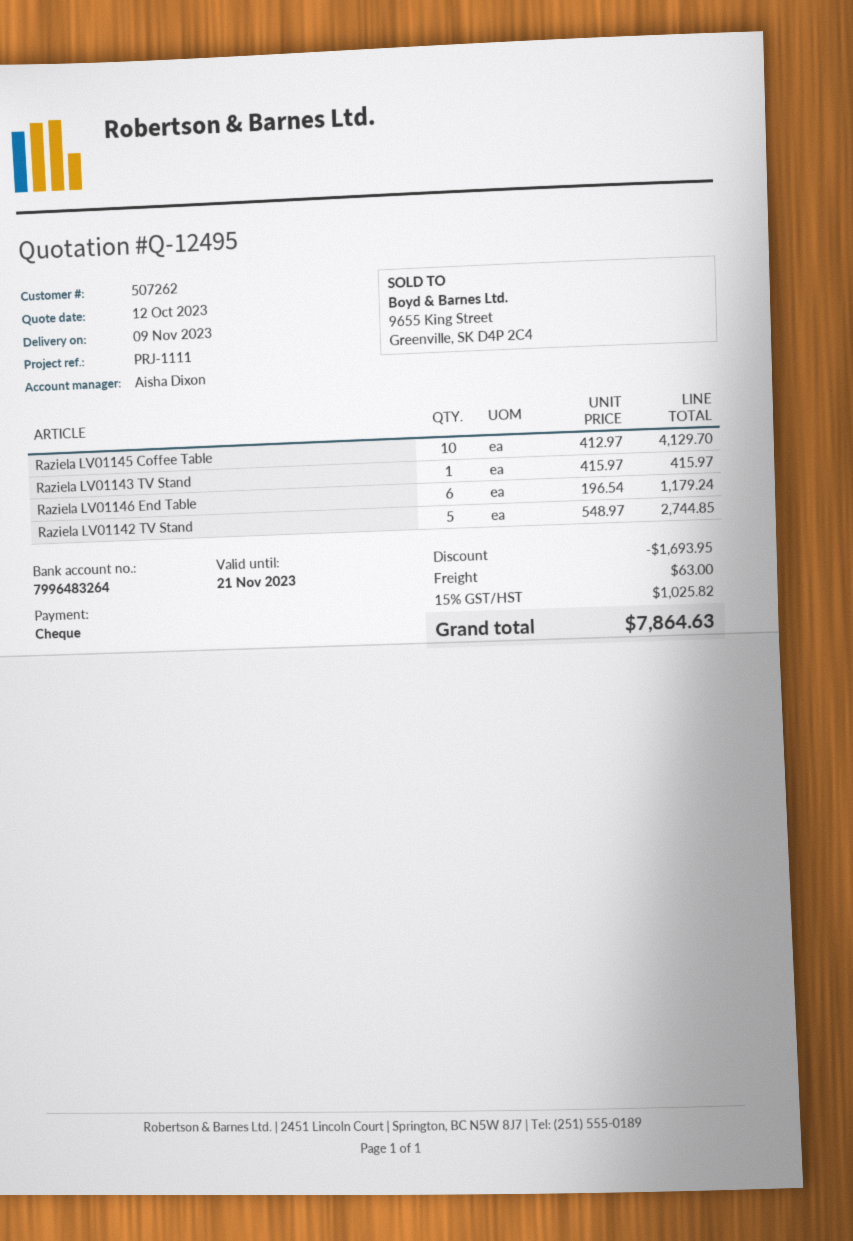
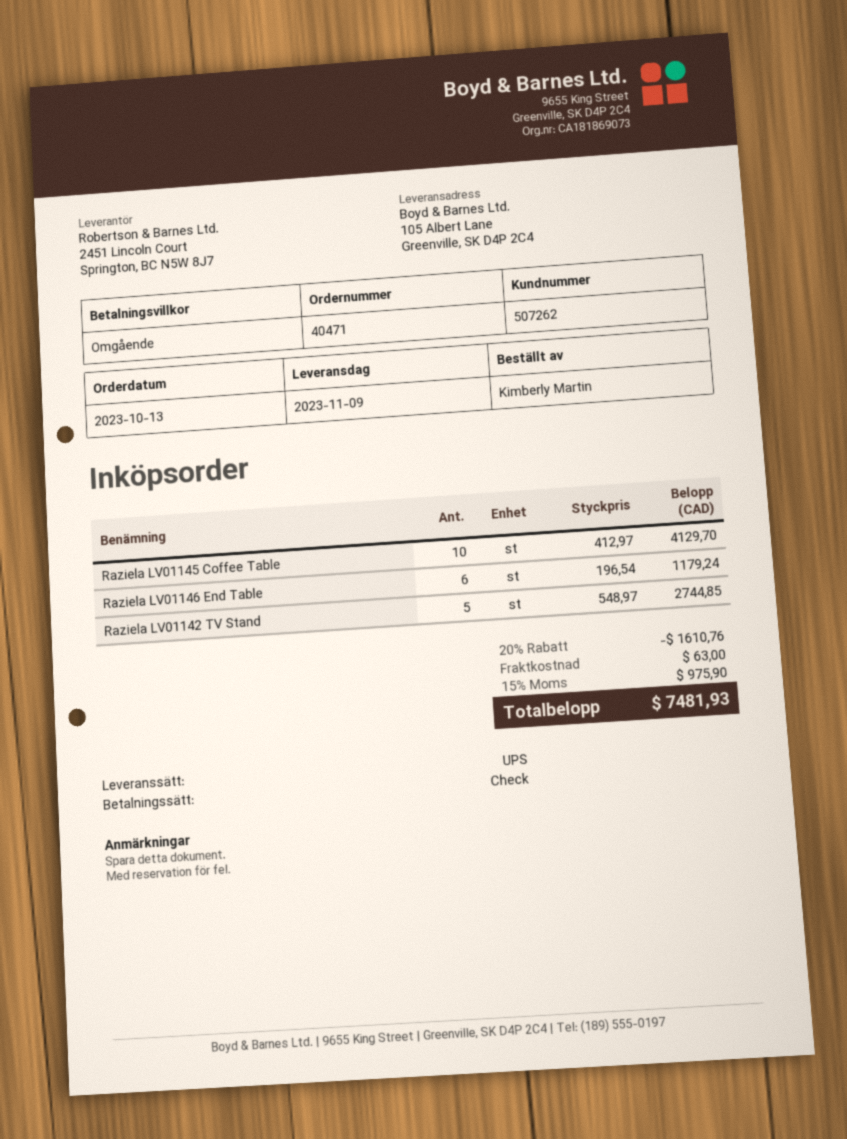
Raziela LV01143 TV Stand: 1 x 415.97 = 415.97 -> none
discount: 1693.95 -> 1610.76
tax: 15% = 1025.82 -> 15% = 975.90
total: 7864.63 -> 7481.93

